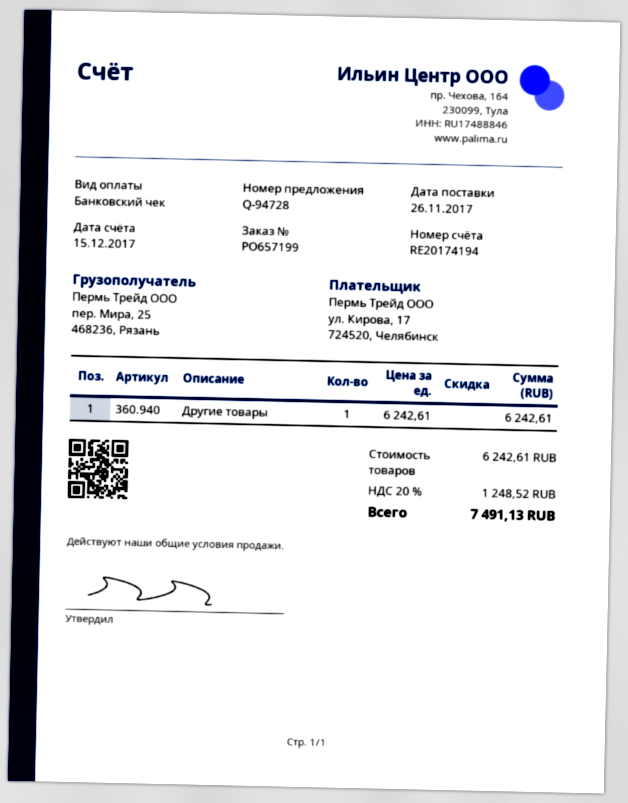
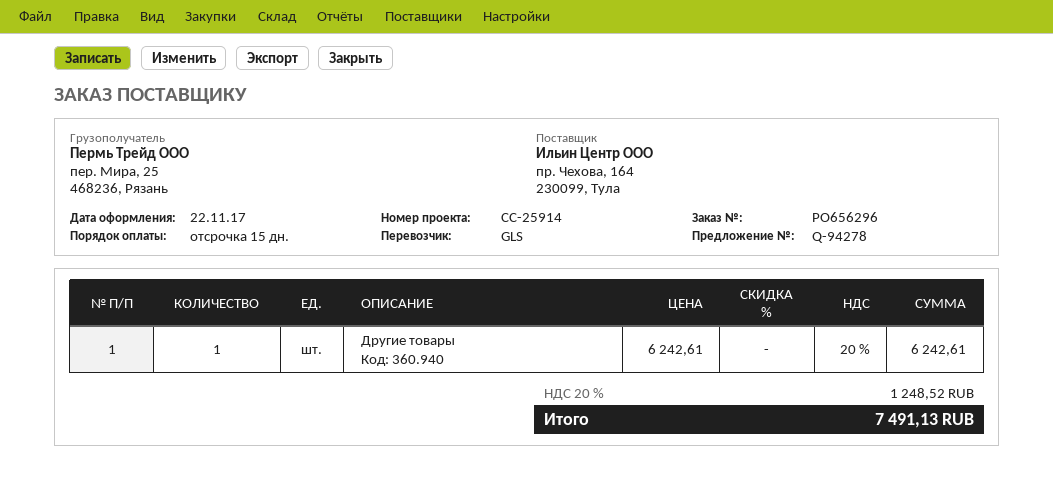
quote number: Q-94728 -> Q-94278
order number: PO657199 -> PO656296

